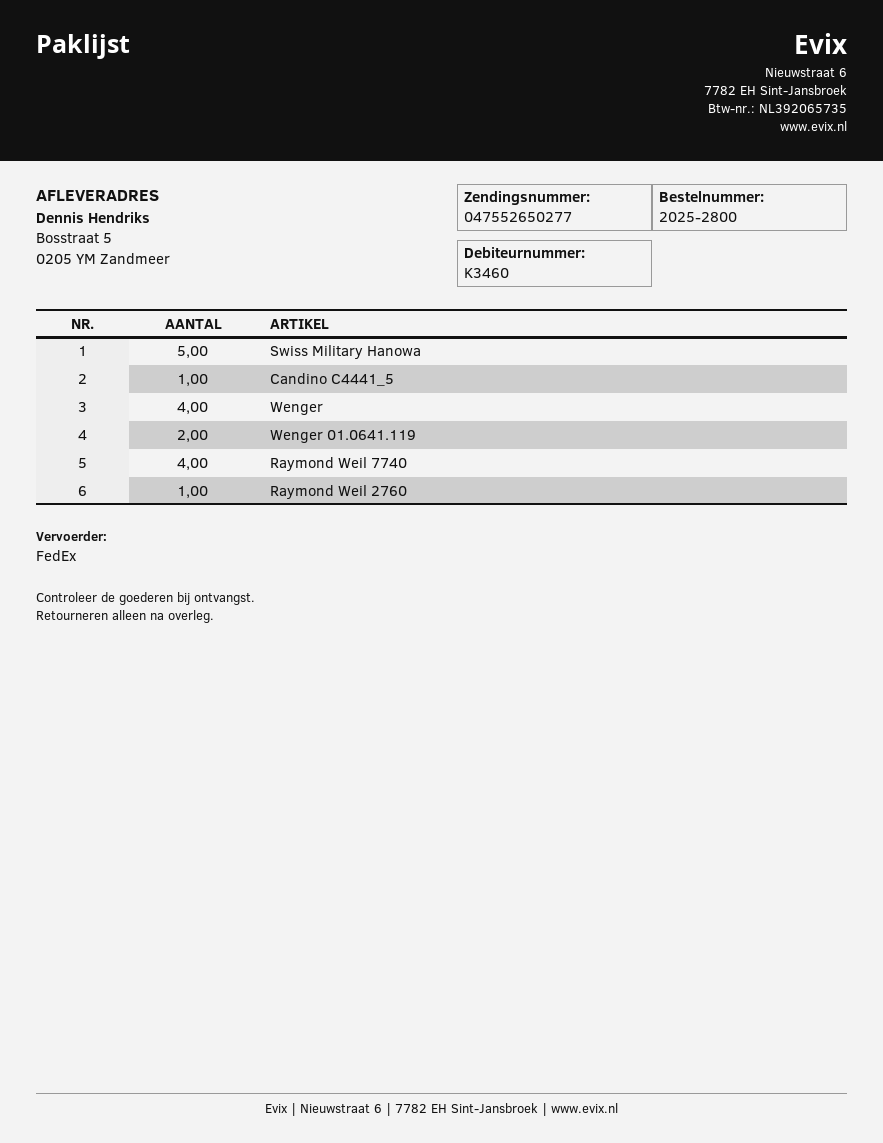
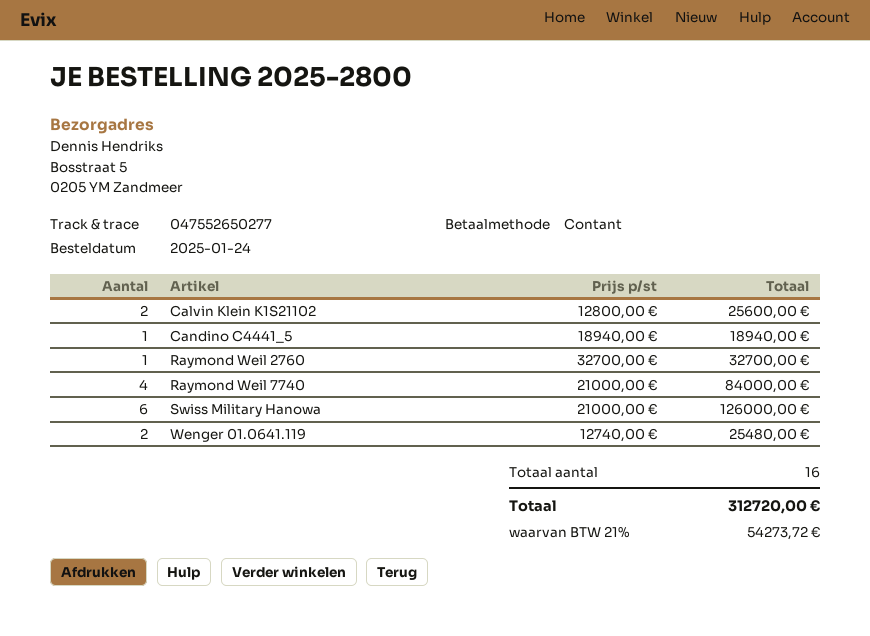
Swiss Military Hanowa: 5 -> 6
Wenger: 4 -> none
Calvin Klein K1S21102: none -> 2

